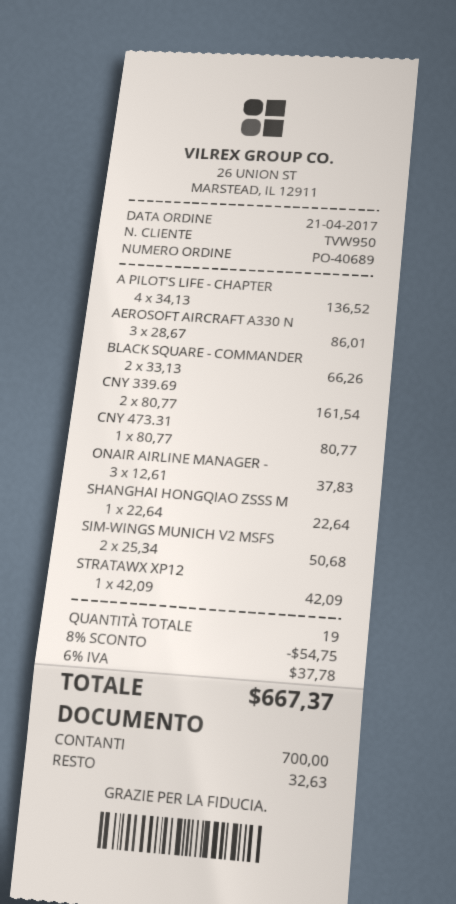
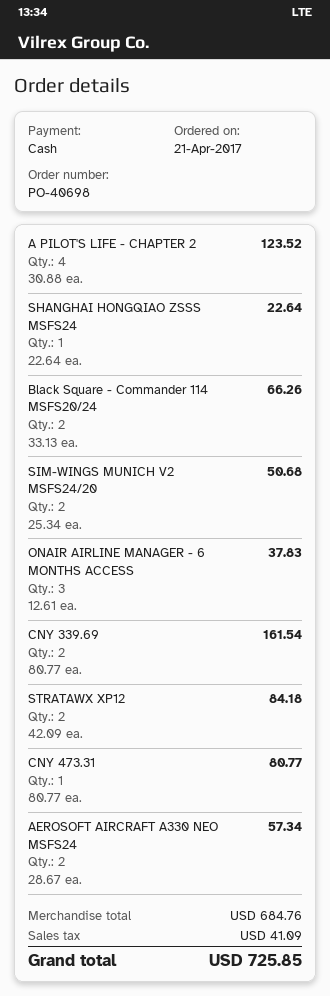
order number: PO-40689 -> PO-40698
A PILOT'S LIFE - CHAPTER: 4 x 34.13 = 136.52 -> 4 x 30.88 = 123.52
AEROSOFT AIRCRAFT A330 N: 3 x 28.67 = 86.01 -> 2 x 28.67 = 57.34
STRATAWX XP12: 1 x 42.09 = 42.09 -> 2 x 42.09 = 84.18
discount: 8% = 54.75 -> none
tax: 37.78 -> 41.09
total: 667.37 -> 725.85

